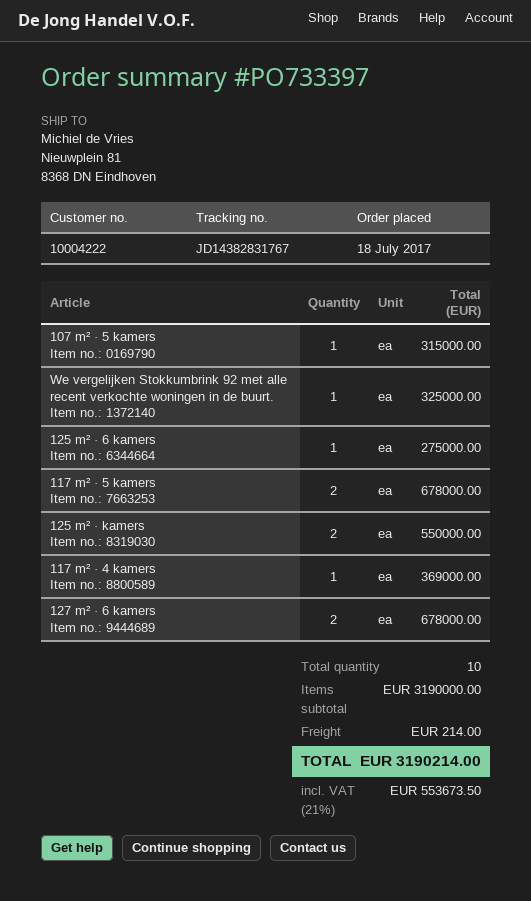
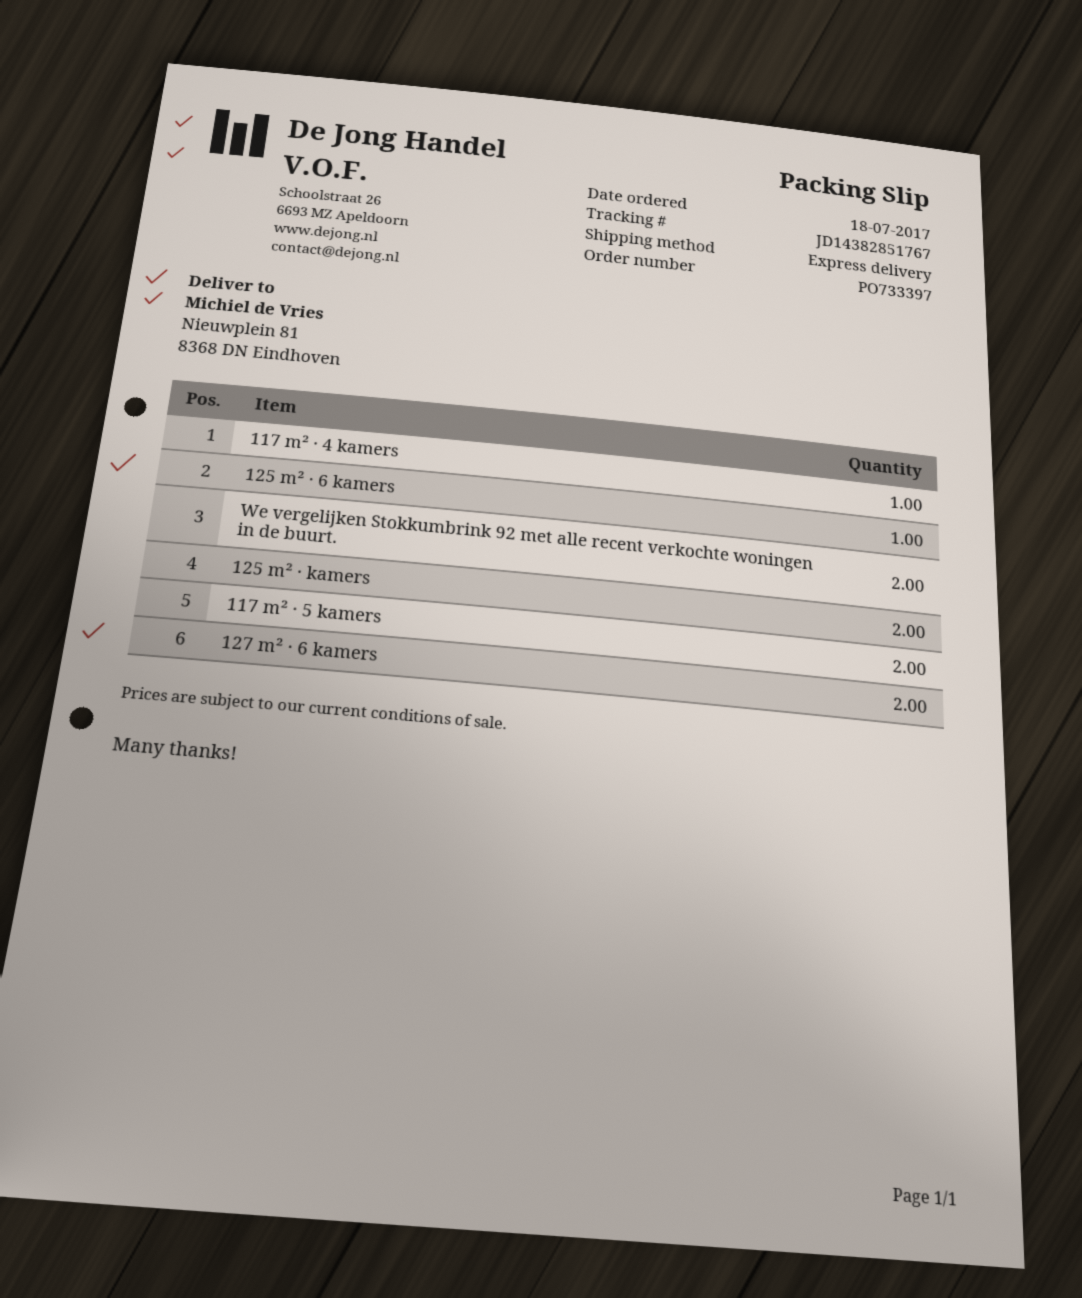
tracking number: JD14382831767 -> JD14382851767
107 m² · 5 kamers: 1 -> none
We vergelijken Stokkumbrink 92 met alle recent verkochte woningen in de buurt.: 1 -> 2

